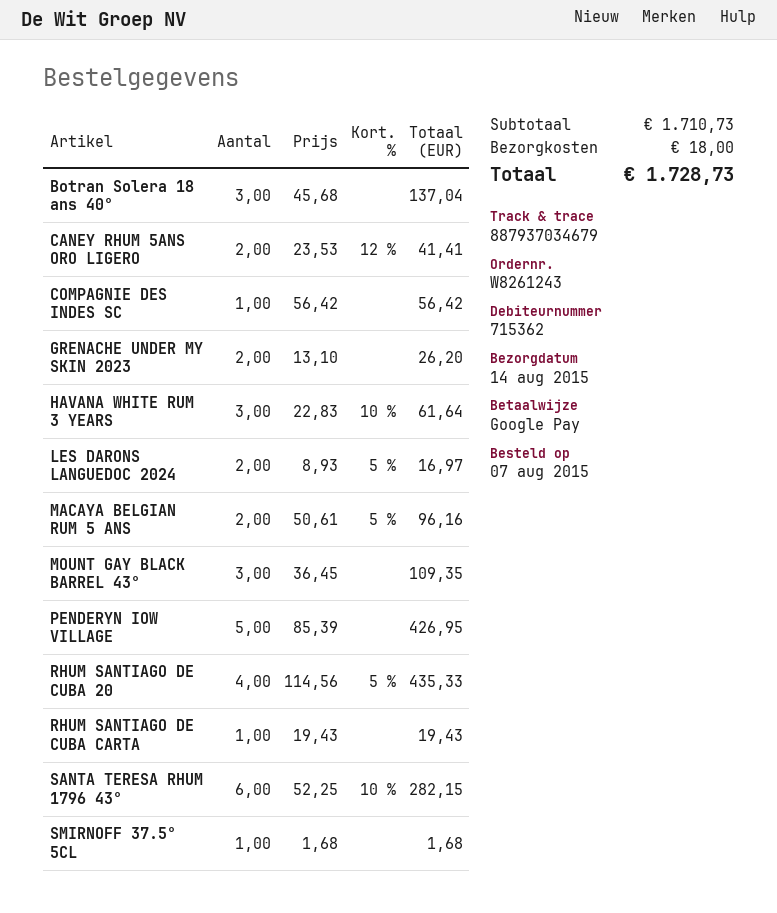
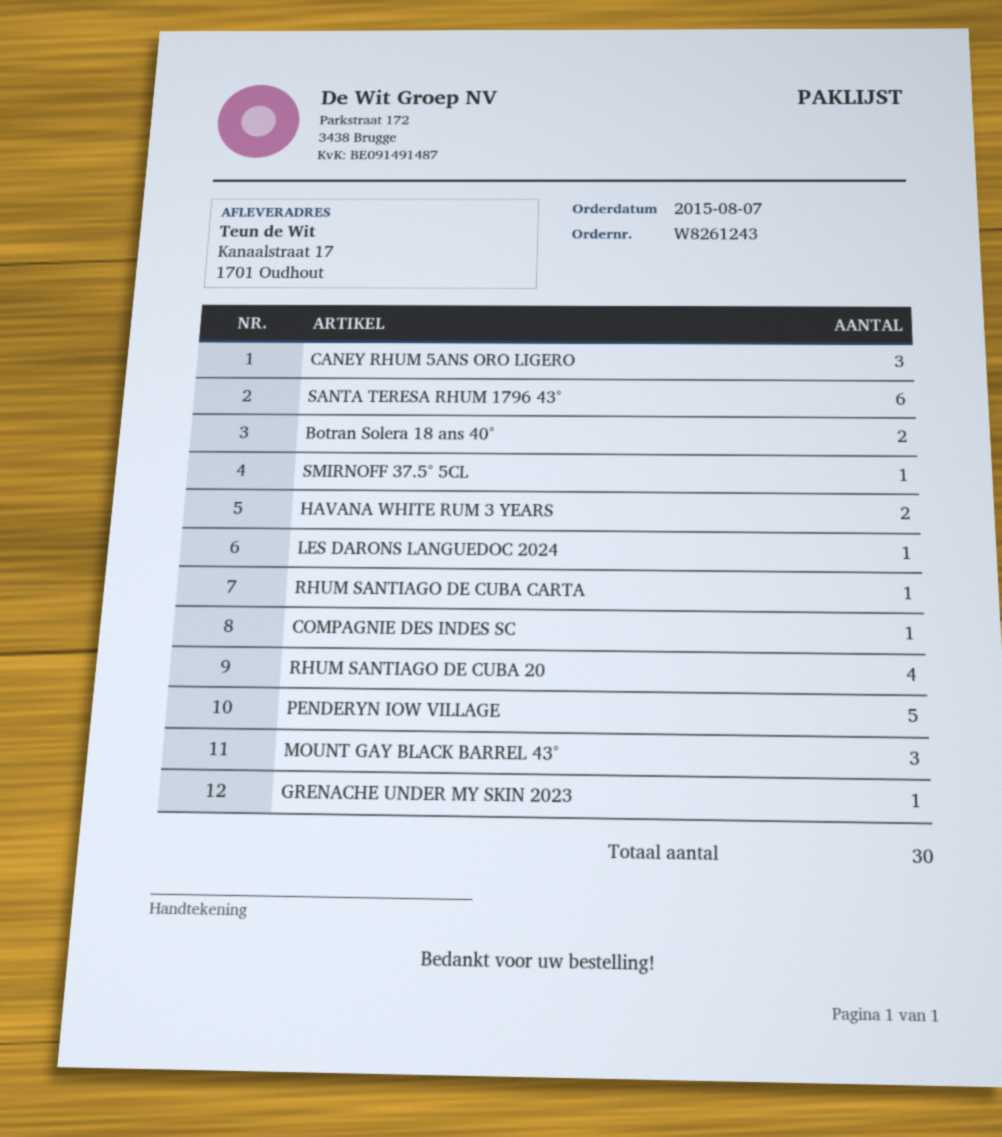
Botran Solera 18 ans 40°: 3 -> 2
CANEY RHUM 5ANS ORO LIGERO: 2 -> 3
GRENACHE UNDER MY SKIN 2023: 2 -> 1
HAVANA WHITE RUM 3 YEARS: 3 -> 2
LES DARONS LANGUEDOC 2024: 2 -> 1
MACAYA BELGIAN RUM 5 ANS: 2 -> none

